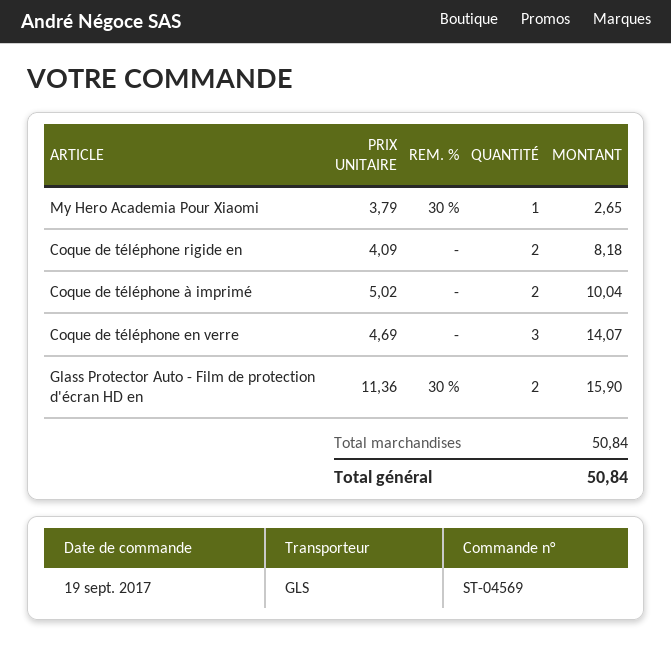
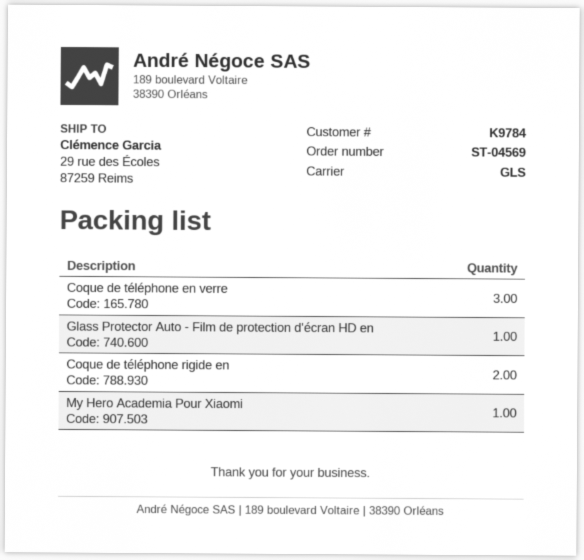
Coque de téléphone à imprimé: 2 -> none
Glass Protector Auto - Film de protection d'écran HD en: 2 -> 1

